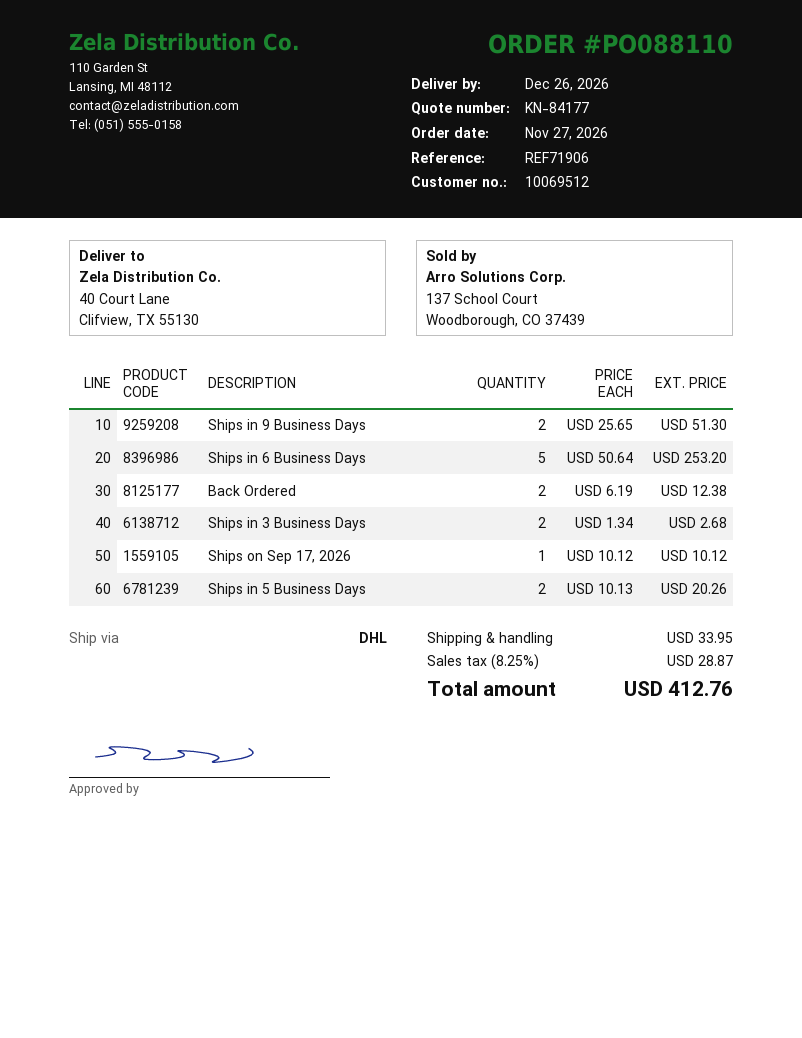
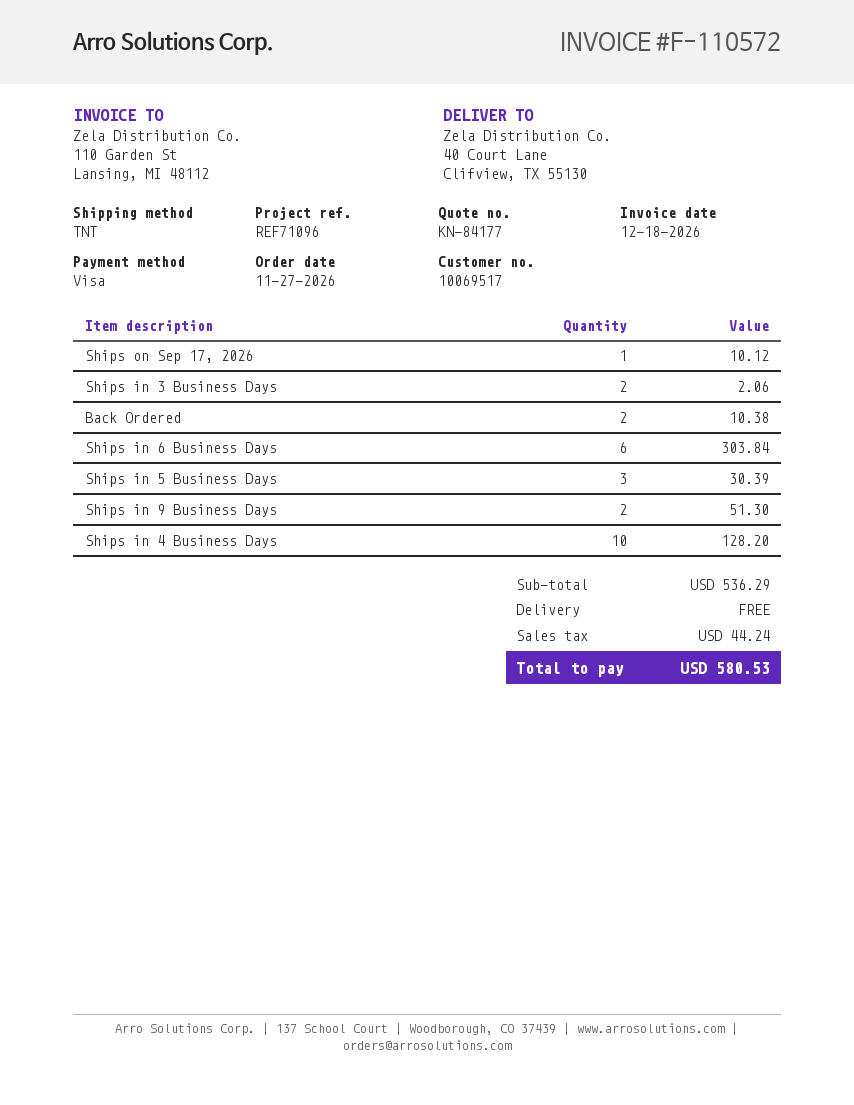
customer number: 10069512 -> 10069517
reference: REF71906 -> REF71096
shipping method: DHL -> TNT
Ships in 6 Business Days: 5 for 253.20 -> 6 for 303.84
Back Ordered: 2 for 12.38 -> 2 for 10.38
Ships in 3 Business Days: 2 for 2.68 -> 2 for 2.06
Ships in 5 Business Days: 2 for 20.26 -> 3 for 30.39
Ships in 4 Business Days: none -> 10 for 128.20
shipping: 33.95 -> 0.00
tax: 28.87 -> 44.24
total: 412.76 -> 580.53

